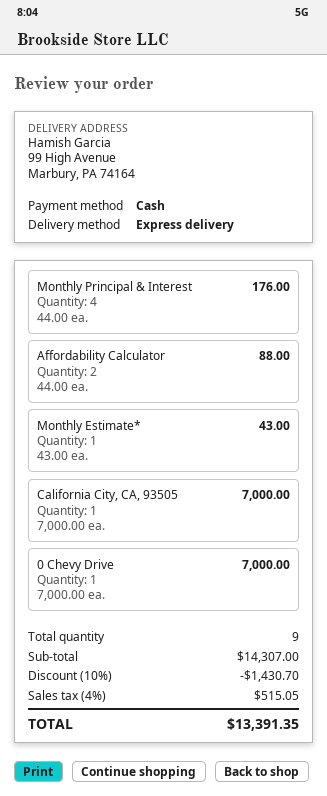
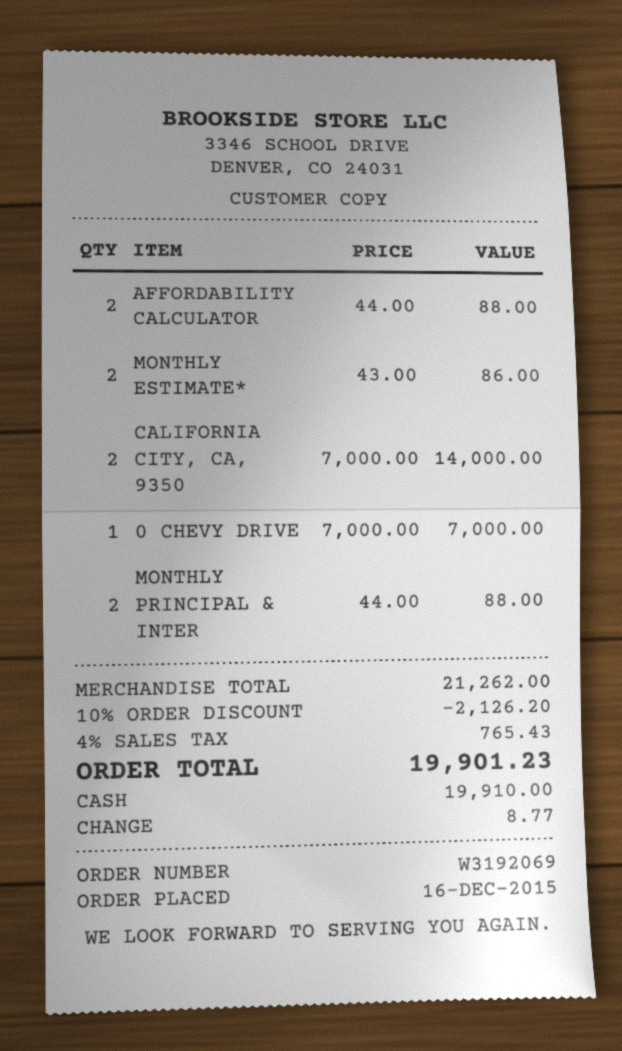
Monthly Principal & Interest: 4 x 44.00 = 176.00 -> 2 x 44.00 = 88.00
Monthly Estimate*: 1 x 43.00 = 43.00 -> 2 x 43.00 = 86.00
California City, CA, 93505: 1 x 7000.00 = 7000.00 -> 2 x 7000.00 = 14000.00
subtotal: 14307.00 -> 21262.00
discount: 10% = 1430.70 -> 10% = 2126.20
tax: 4% = 515.05 -> 4% = 765.43
total: 13391.35 -> 19901.23

